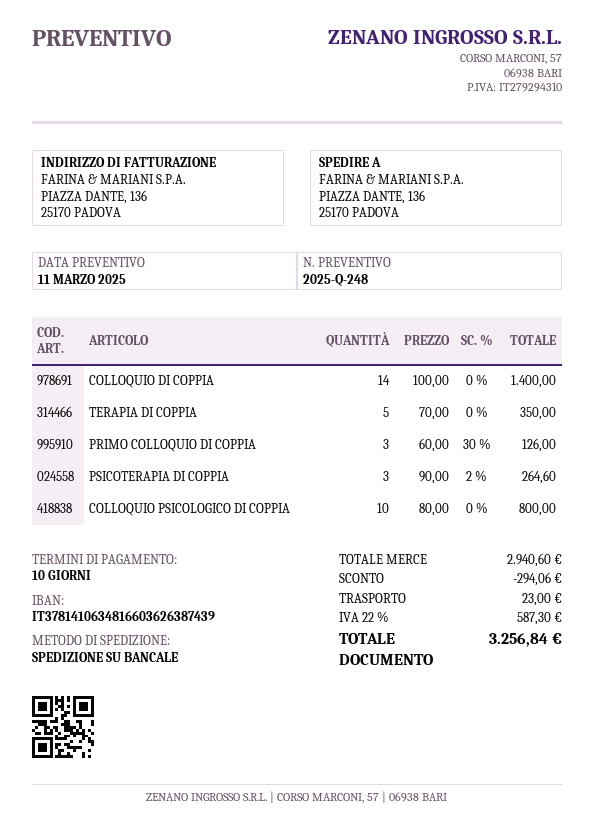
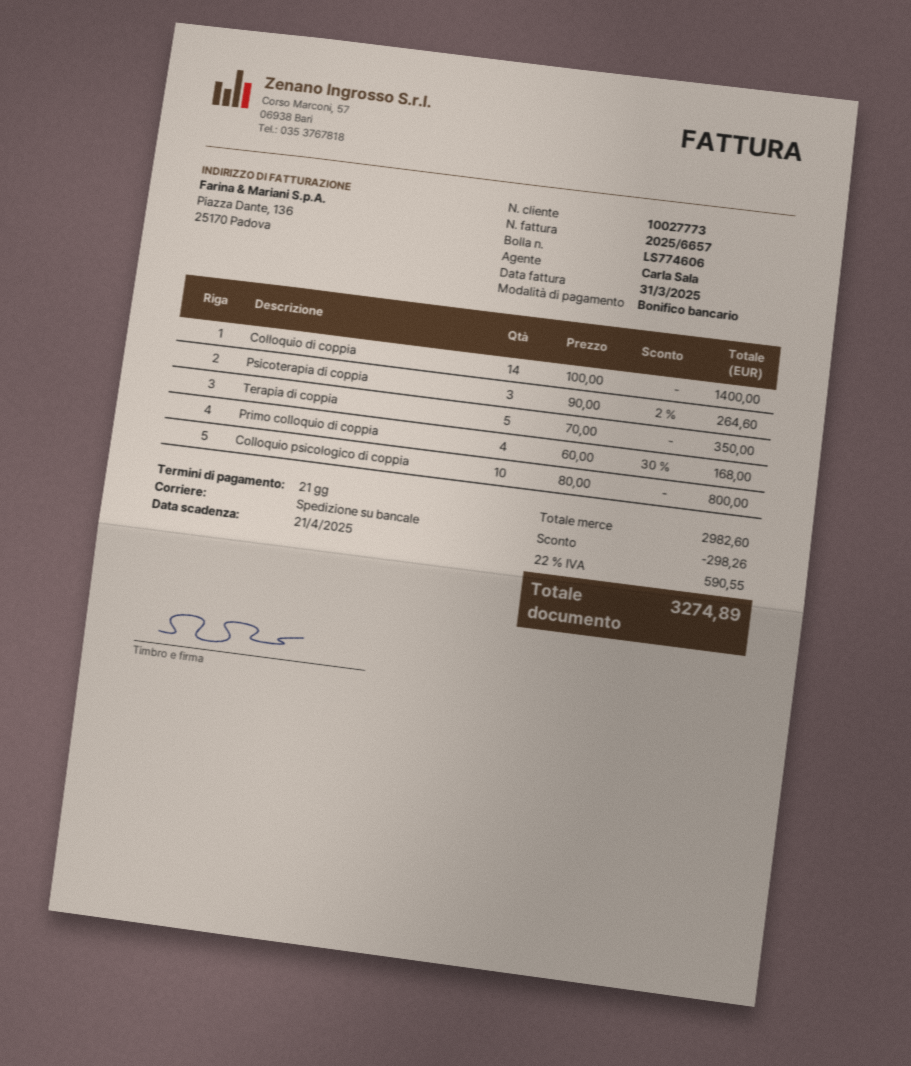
payment terms: 10 days -> 21 days
PRIMO COLLOQUIO DI COPPIA: 3 x 60.00 - 30% = 126.00 -> 4 x 60.00 - 30% = 168.00
subtotal: 2940.60 -> 2982.60
discount: 294.06 -> 298.26
shipping: 23.00 -> none
tax: 22% = 587.30 -> 22% = 590.55
total: 3256.84 -> 3274.89

